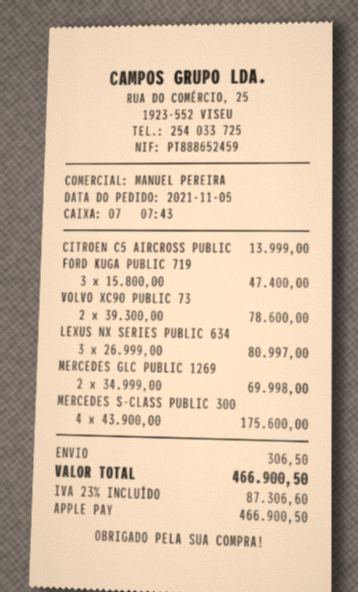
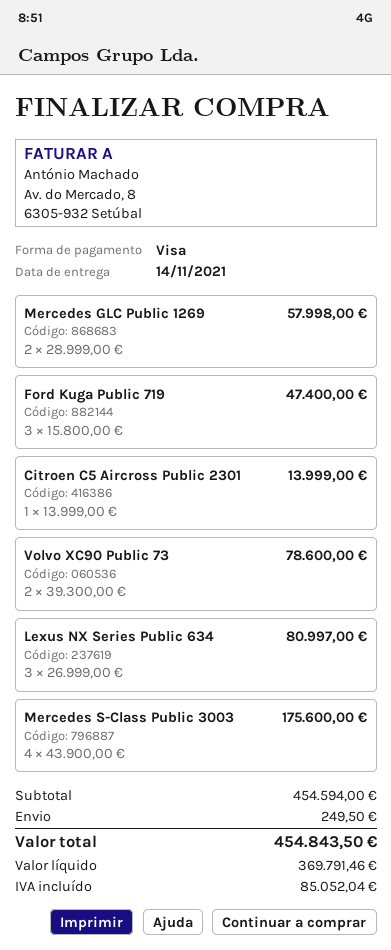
payment method: Apple Pay -> Visa
MERCEDES GLC PUBLIC 1269: 2 x 34999.00 = 69998.00 -> 2 x 28999.00 = 57998.00
shipping: 306.50 -> 249.50
tax: 87306.60 -> 85052.04
total: 466900.50 -> 454843.50

